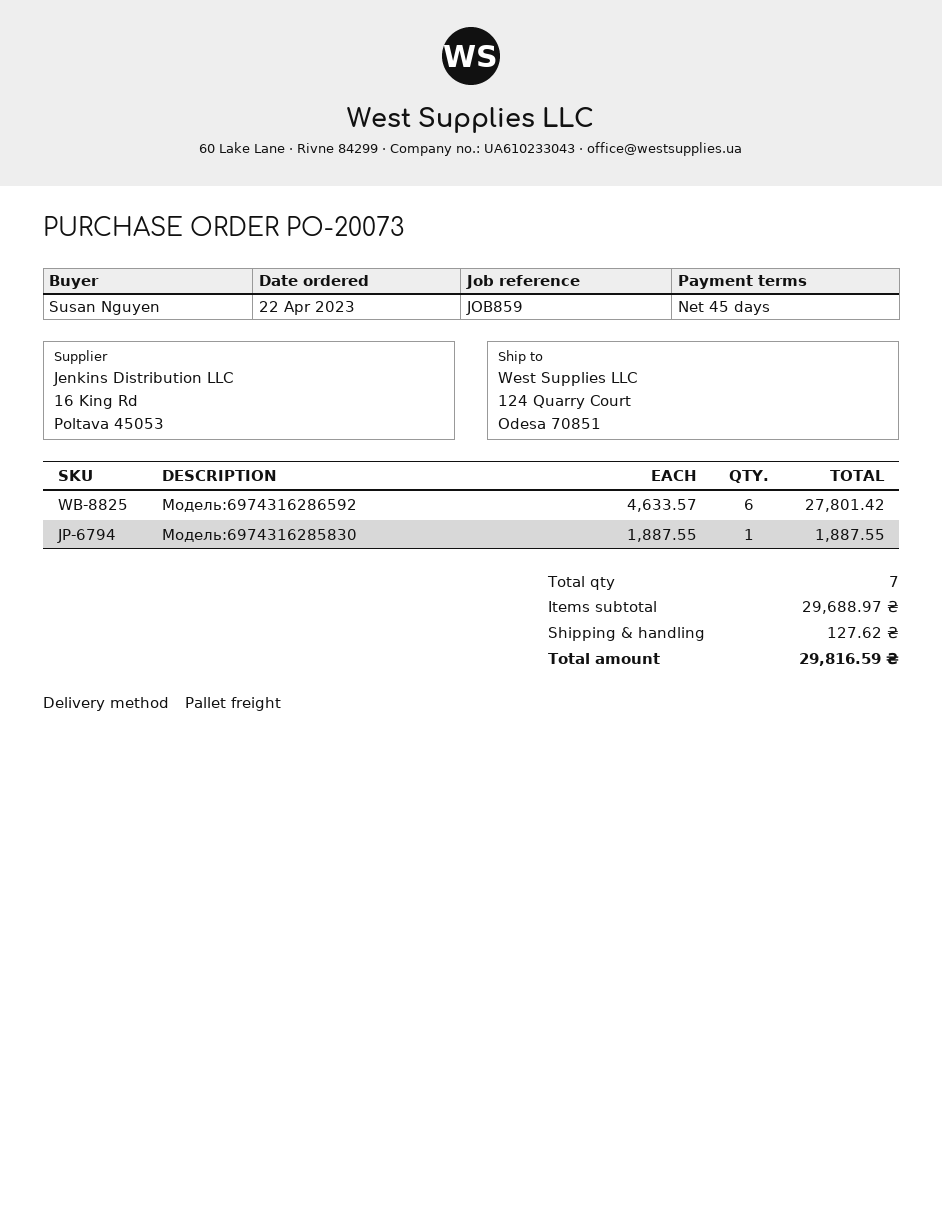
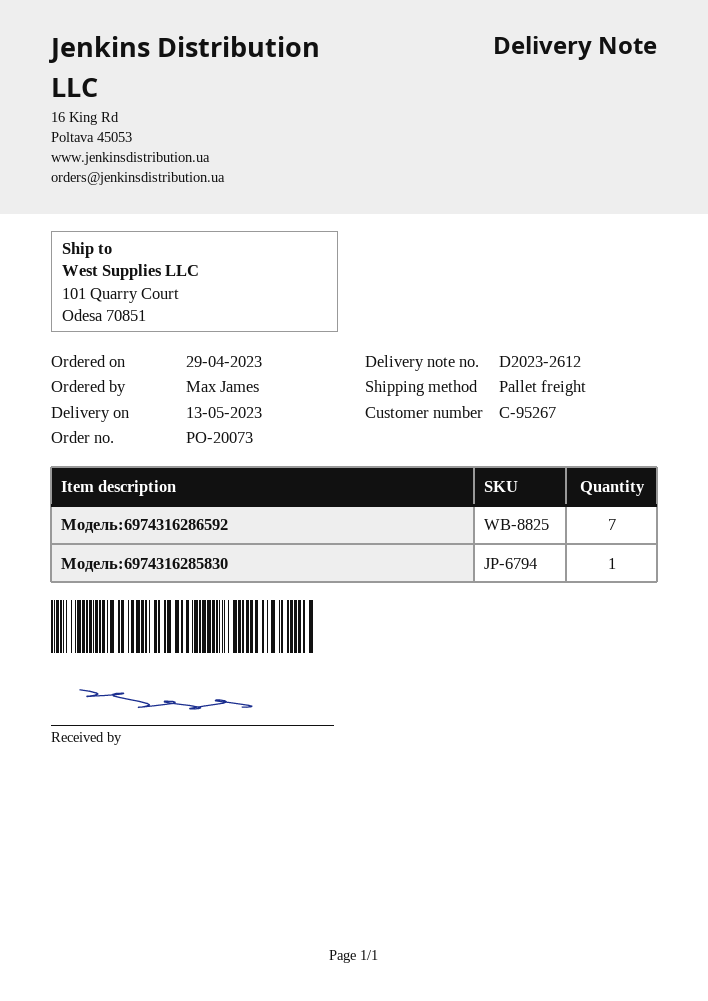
order date: 2023-04-22 -> 2023-04-29
ordered by: Susan Nguyen -> Max James
ship to: 124 Quarry Court, Odesa 70851 -> 101 Quarry Court, Odesa 70851
Модель:6974316286592: 6 -> 7

